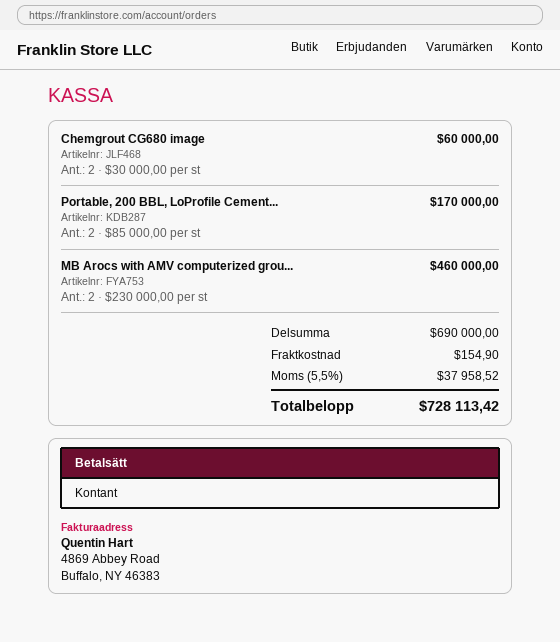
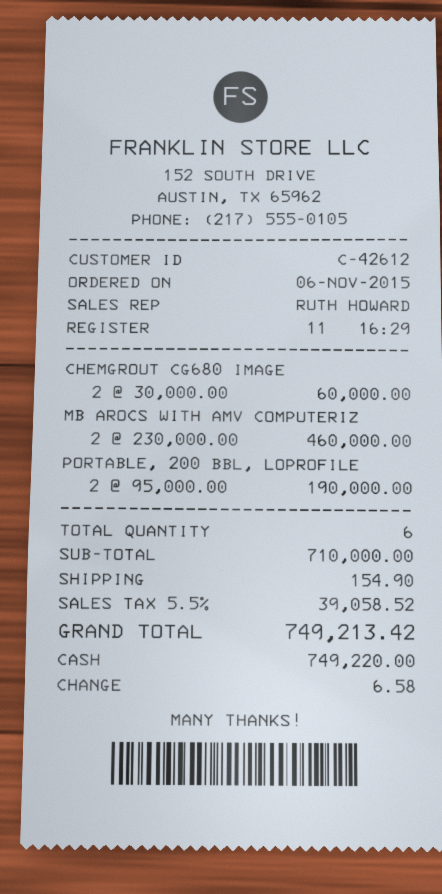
Portable, 200 BBL, LoProfile Cement...: 2 x 85000.00 = 170000.00 -> 2 x 95000.00 = 190000.00
subtotal: 690000.00 -> 710000.00
tax: 5.5% = 37958.52 -> 5.5% = 39058.52
total: 728113.42 -> 749213.42

